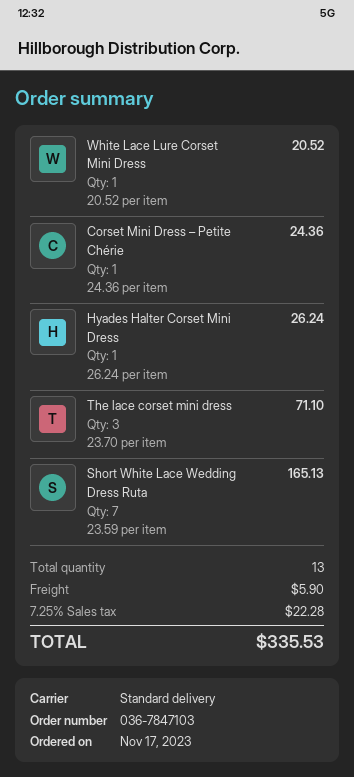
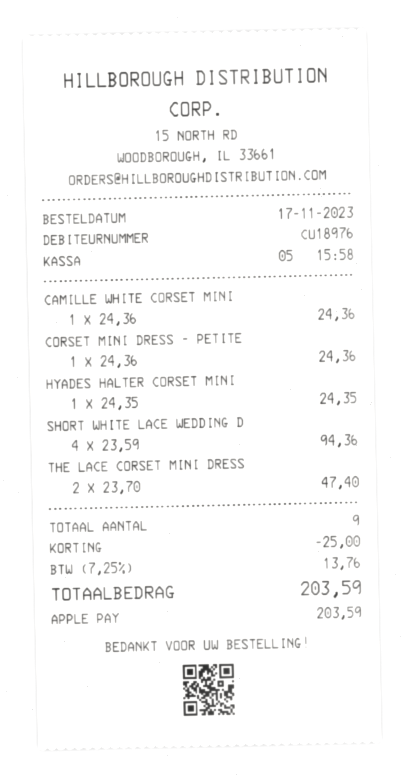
White Lace Lure Corset Mini Dress: 1 x 20.52 = 20.52 -> none
Hyades Halter Corset Mini Dress: 1 x 26.24 = 26.24 -> 1 x 24.35 = 24.35
The lace corset mini dress: 3 x 23.70 = 71.10 -> 2 x 23.70 = 47.40
Short White Lace Wedding Dress Ruta: 7 x 23.59 = 165.13 -> 4 x 23.59 = 94.36
CAMILLE WHITE CORSET MINI: none -> 1 x 24.36 = 24.36
total quantity: 13 -> 9
discount: none -> 25.00
shipping: 5.90 -> none
tax: 7.25% = 22.28 -> 7.25% = 13.76
total: 335.53 -> 203.59

